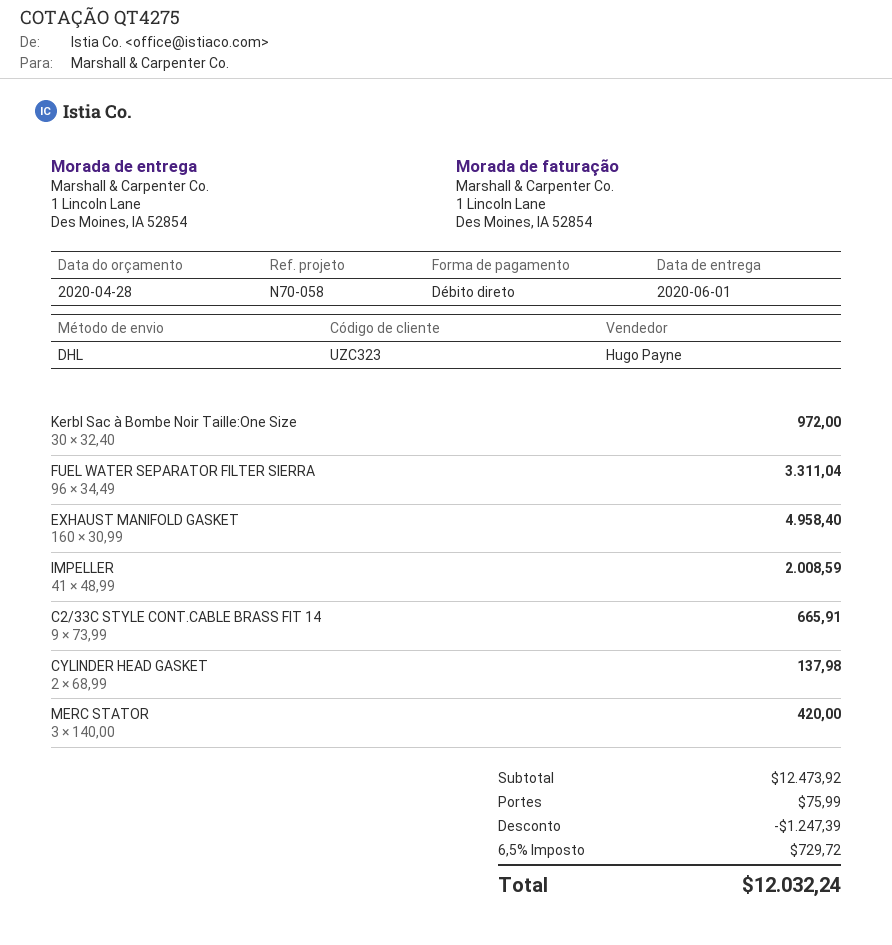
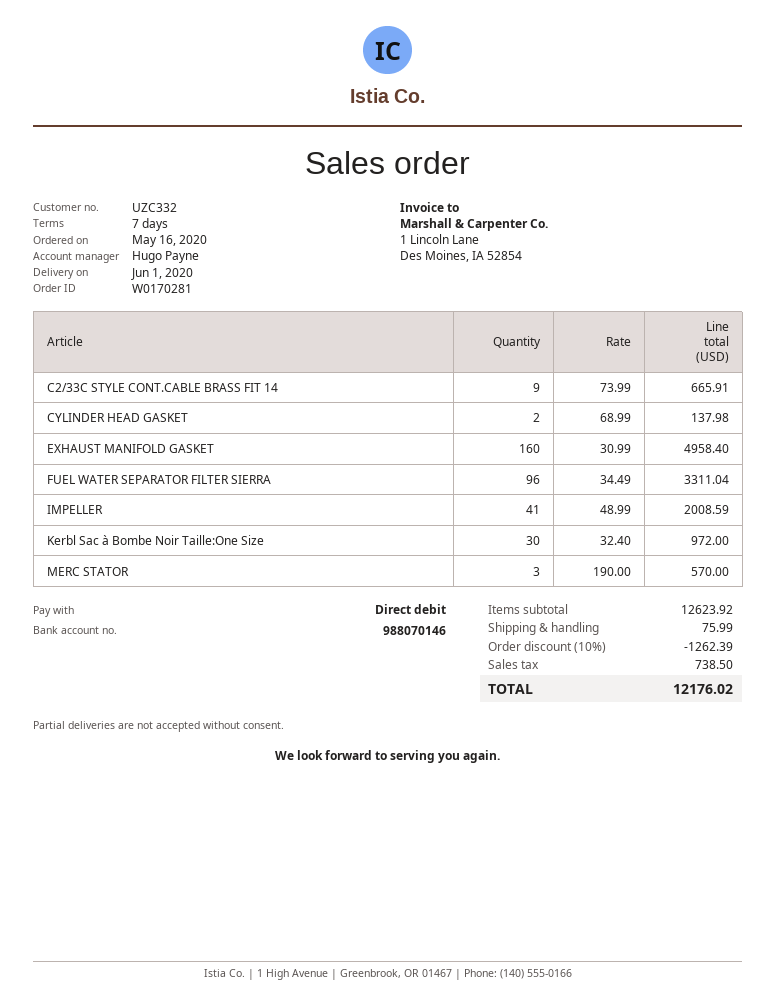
customer number: UZC323 -> UZC332
MERC STATOR: 3 x 140.00 = 420.00 -> 3 x 190.00 = 570.00
subtotal: 12473.92 -> 12623.92
discount: 1247.39 -> 1262.39
tax: 729.72 -> 738.50
total: 12032.24 -> 12176.02

